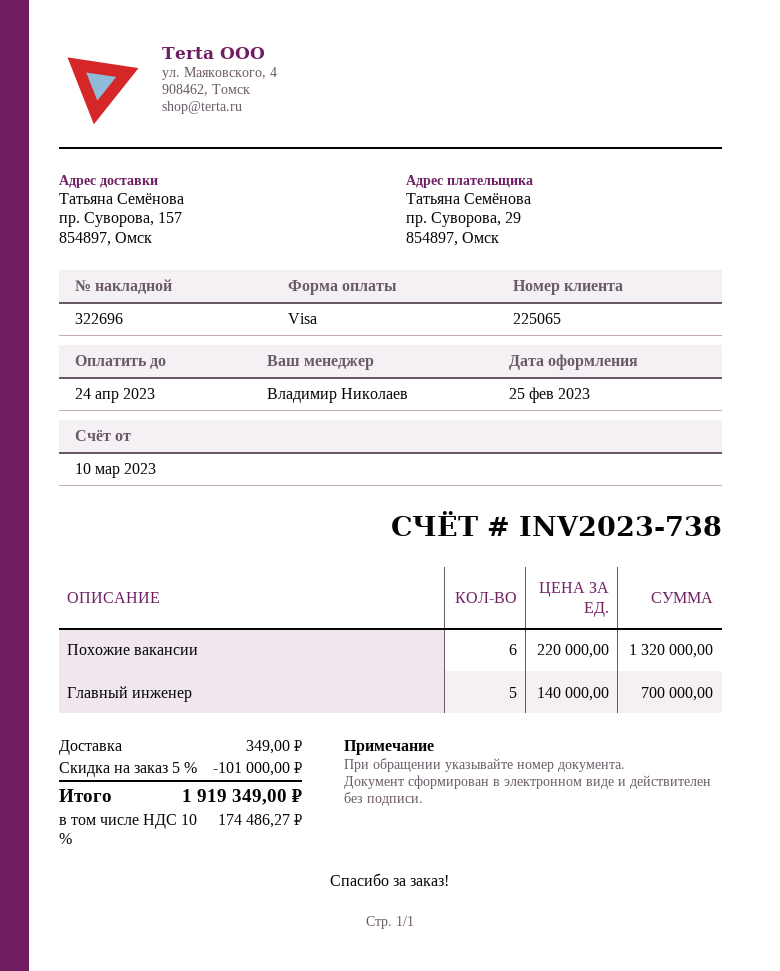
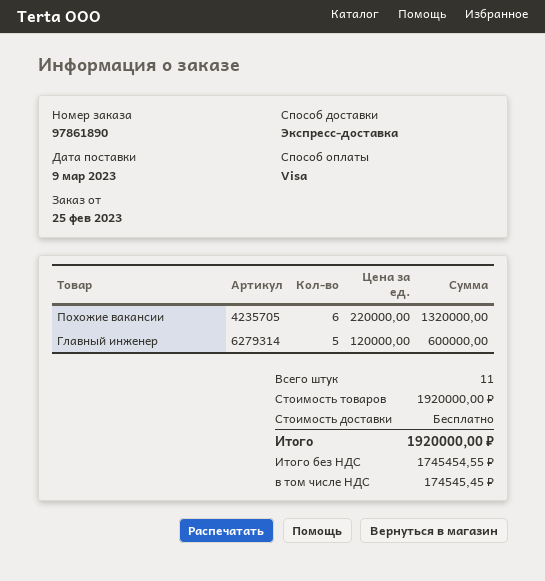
Главный инженер: 5 x 140000.00 = 700000.00 -> 5 x 120000.00 = 600000.00
discount: 5% = 101000.00 -> none
shipping: 349.00 -> 0.00
tax: 174486.27 -> 174545.45
total: 1919349.00 -> 1920000.00

